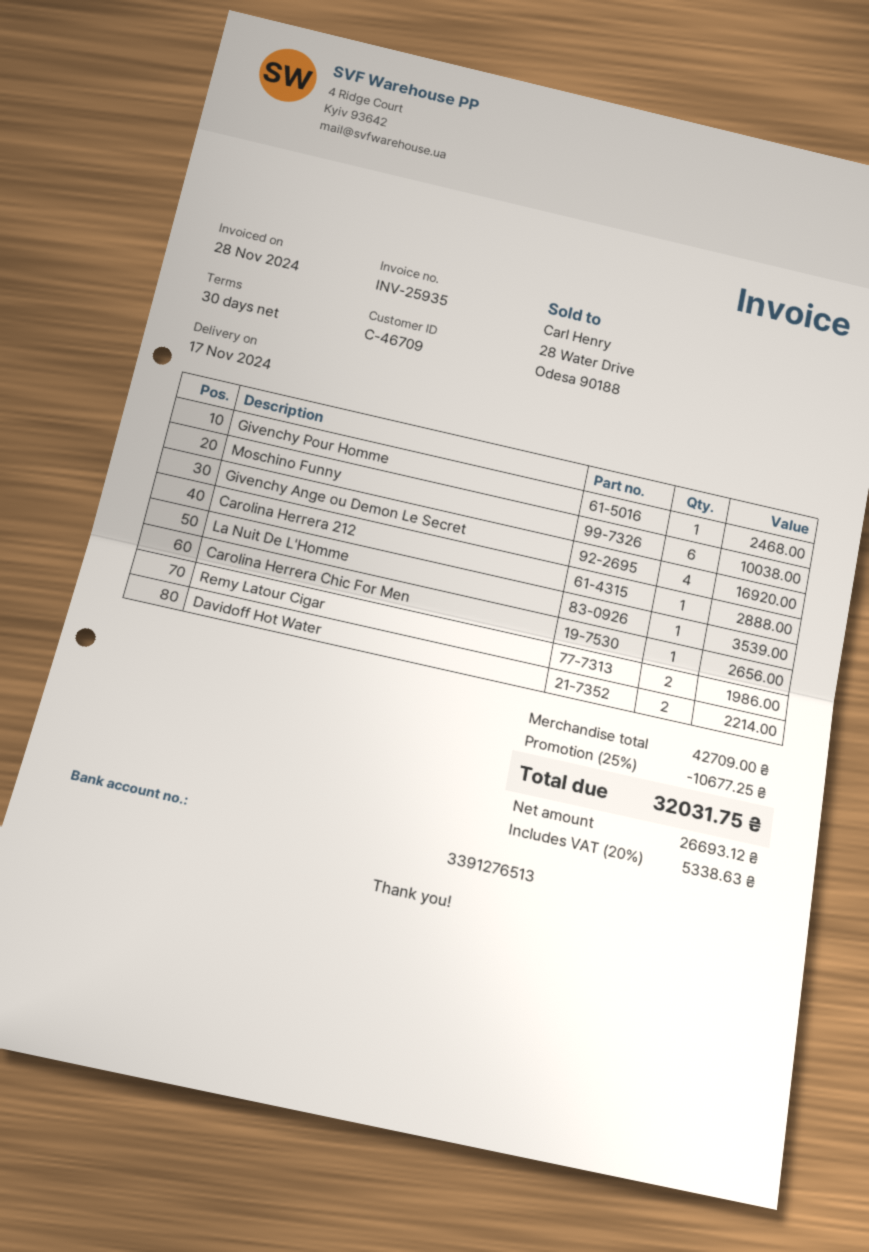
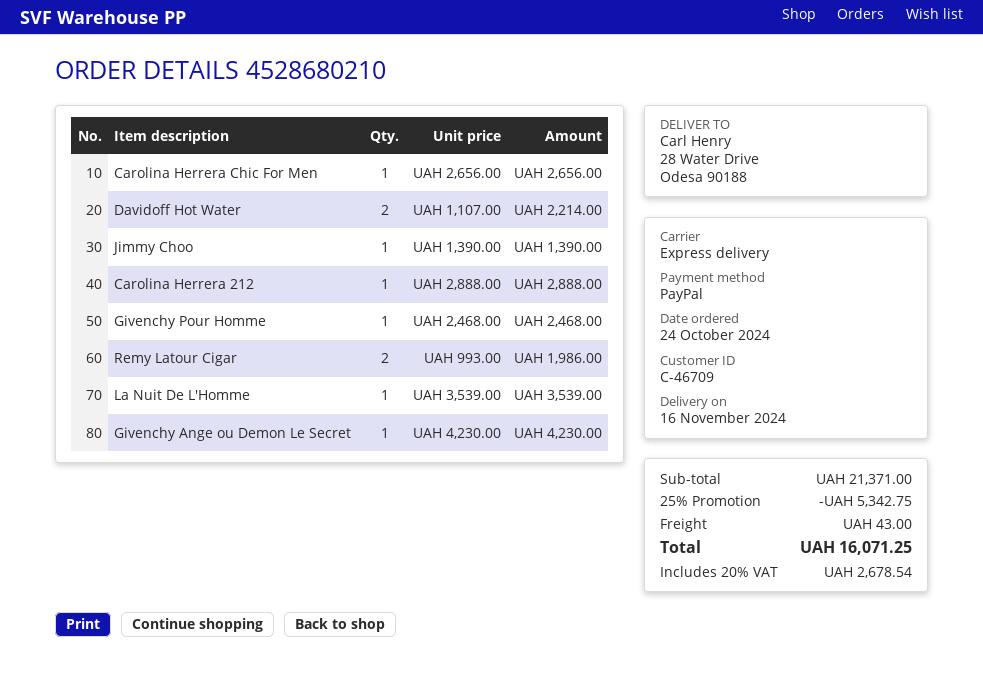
delivery date: 2024-11-17 -> 2024-11-16
Moschino Funny: 6 for 10038.00 -> none
Givenchy Ange ou Demon Le Secret: 4 for 16920.00 -> 1 for 4230.00
Jimmy Choo: none -> 1 for 1390.00
subtotal: 42709.00 -> 21371.00
discount: 25% = 10677.25 -> 25% = 5342.75
shipping: none -> 43.00
tax: 20% = 5338.63 -> 20% = 2678.54
total: 32031.75 -> 16071.25

